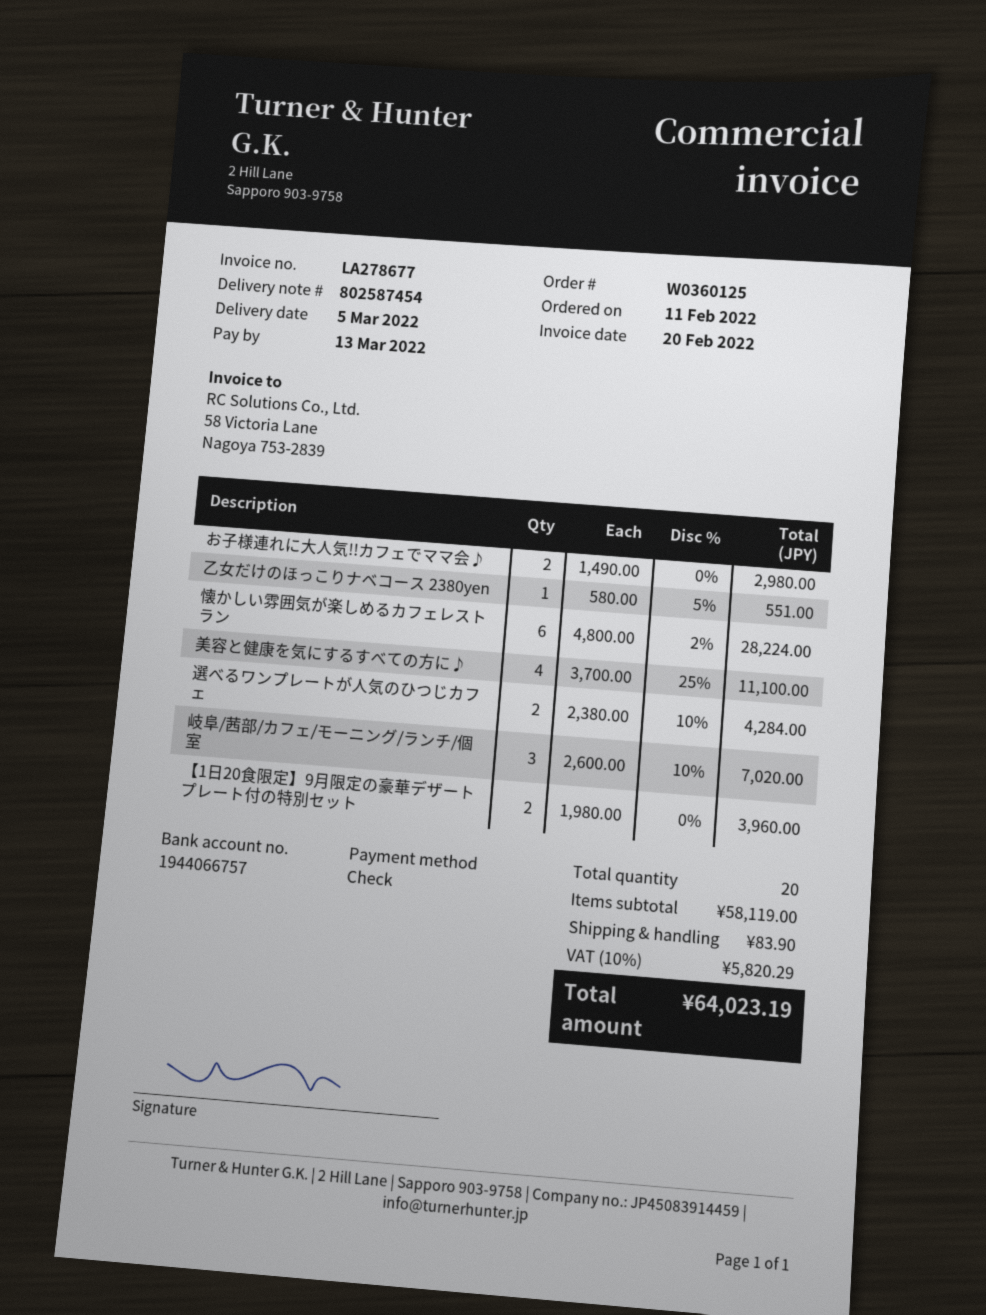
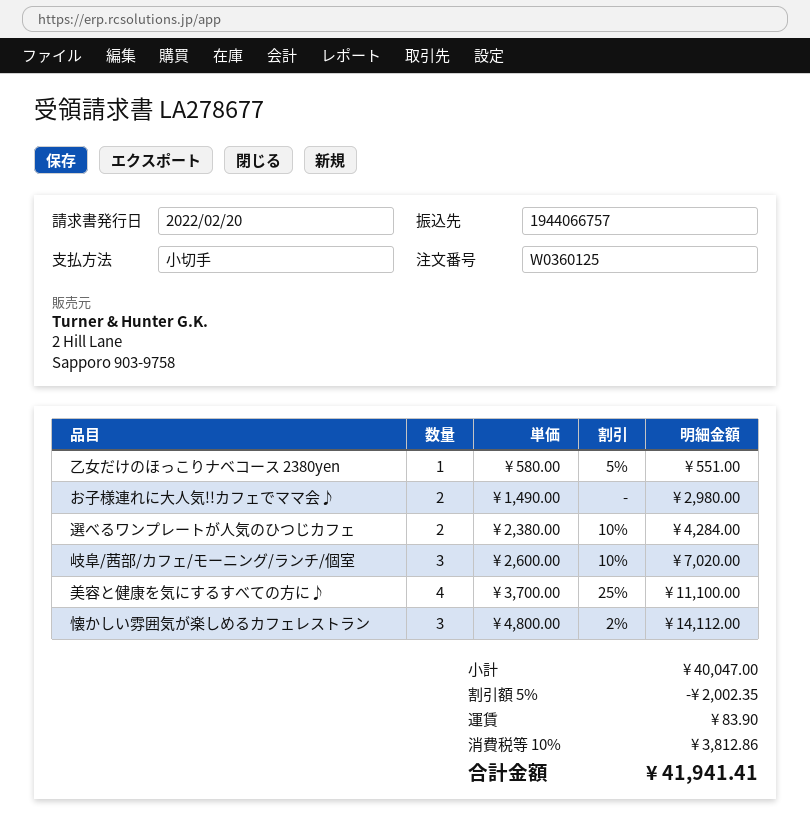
懐かしい雰囲気が楽しめるカフェレストラン: 6 x 4800.00 - 2% = 28224.00 -> 3 x 4800.00 - 2% = 14112.00
【1日20食限定】9月限定の豪華デザートプレート付の特別セット: 2 x 1980.00 = 3960.00 -> none
subtotal: 58119.00 -> 40047.00
discount: none -> 5% = 2002.35
tax: 10% = 5820.29 -> 10% = 3812.86
total: 64023.19 -> 41941.41

